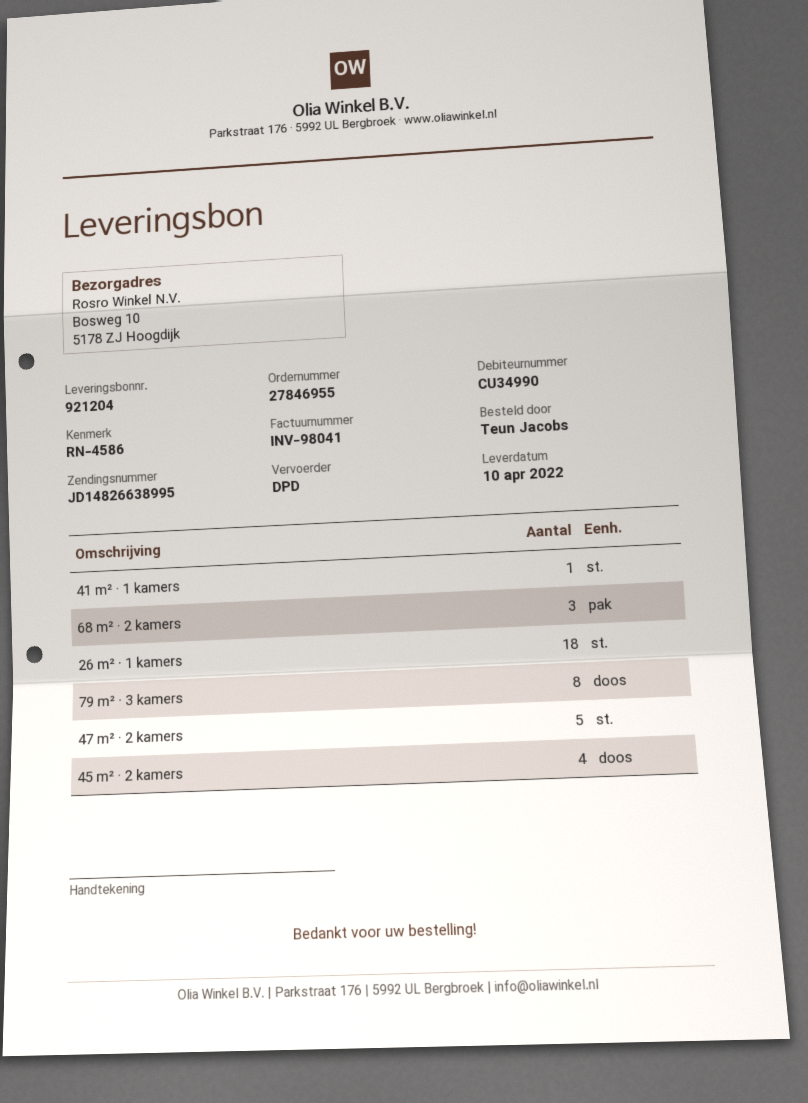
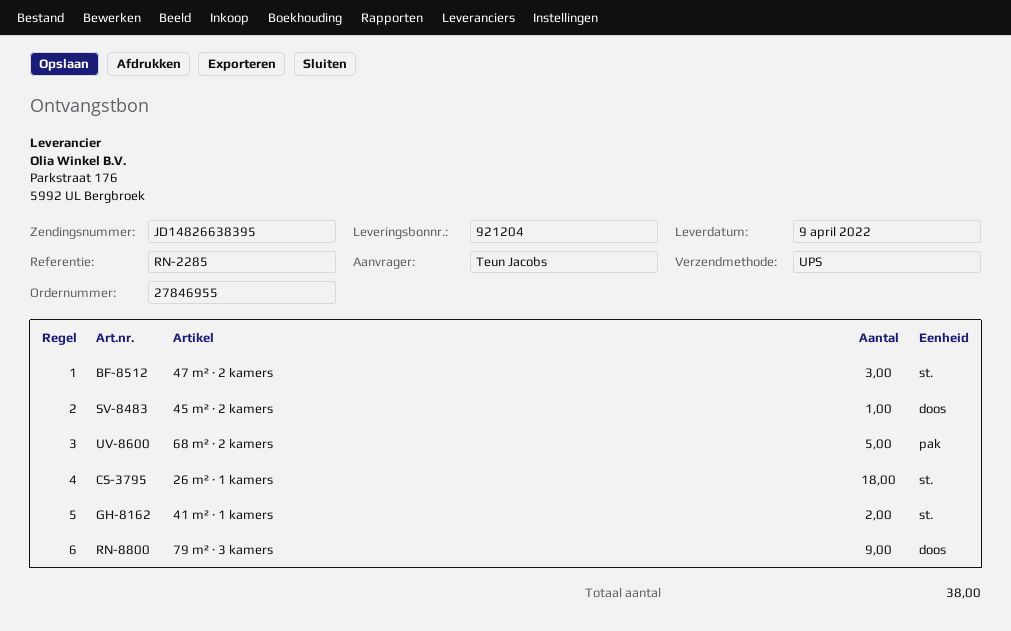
delivery date: 2022-04-10 -> 2022-04-09
reference: RN-4586 -> RN-2285
shipping method: DPD -> UPS
tracking number: JD14826638995 -> JD14826638395
41 m² · 1 kamers: 1 -> 2
68 m² · 2 kamers: 3 -> 5
79 m² · 3 kamers: 8 -> 9
47 m² · 2 kamers: 5 -> 3
45 m² · 2 kamers: 4 -> 1

